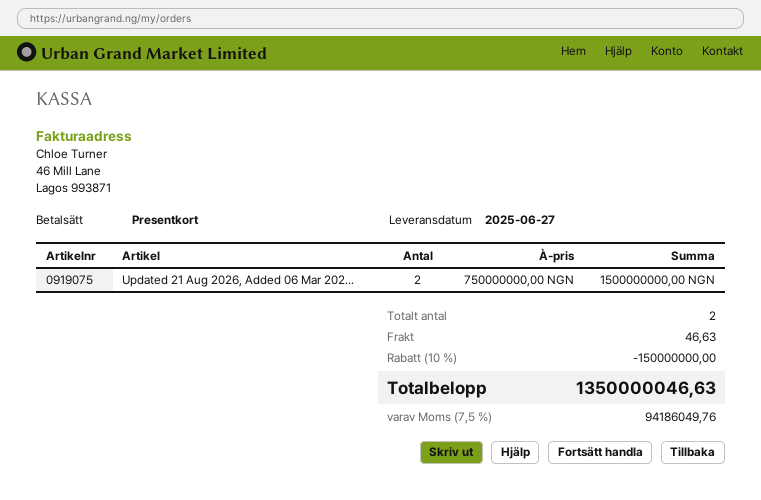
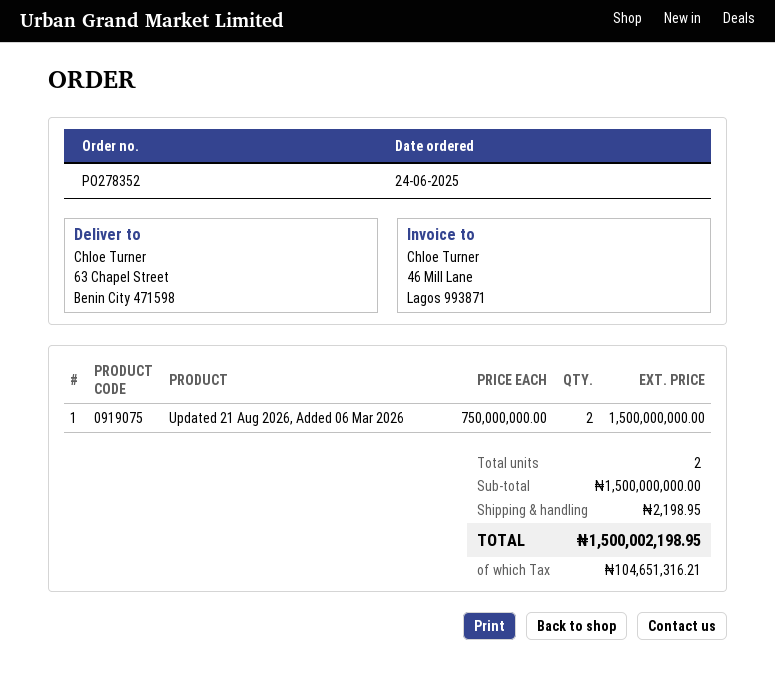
discount: 10% = 150000000.00 -> none
shipping: 46.63 -> 2198.95
tax: 94186049.76 -> 104651316.21
total: 1350000046.63 -> 1500002198.95

